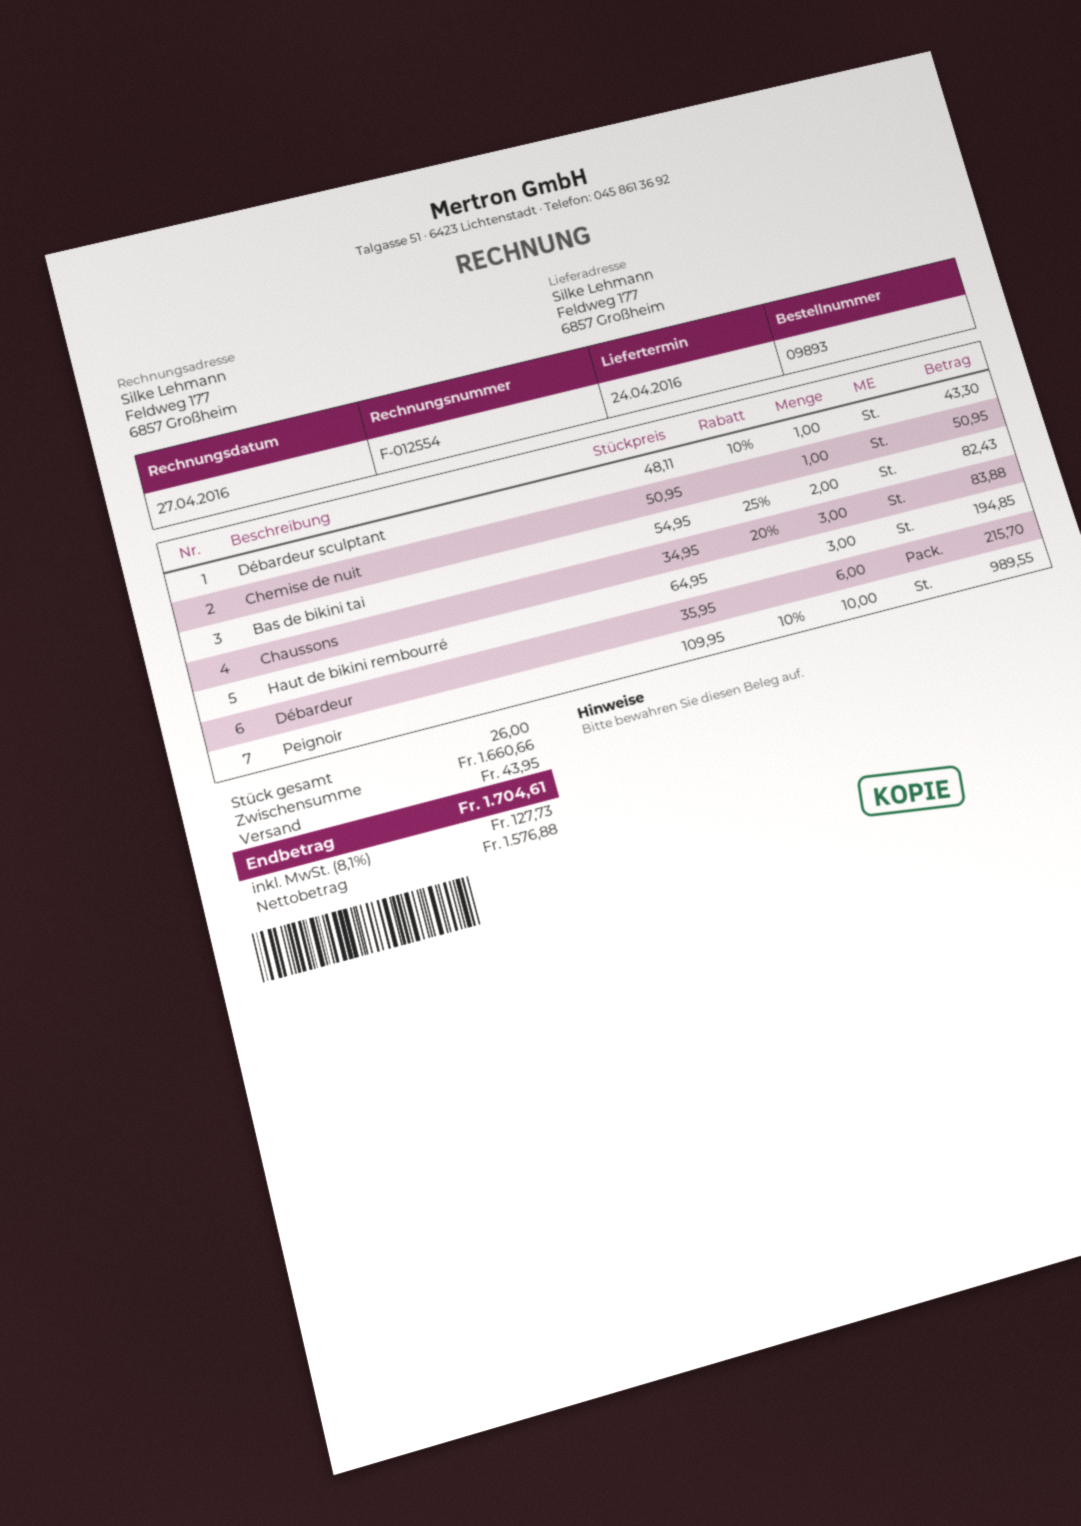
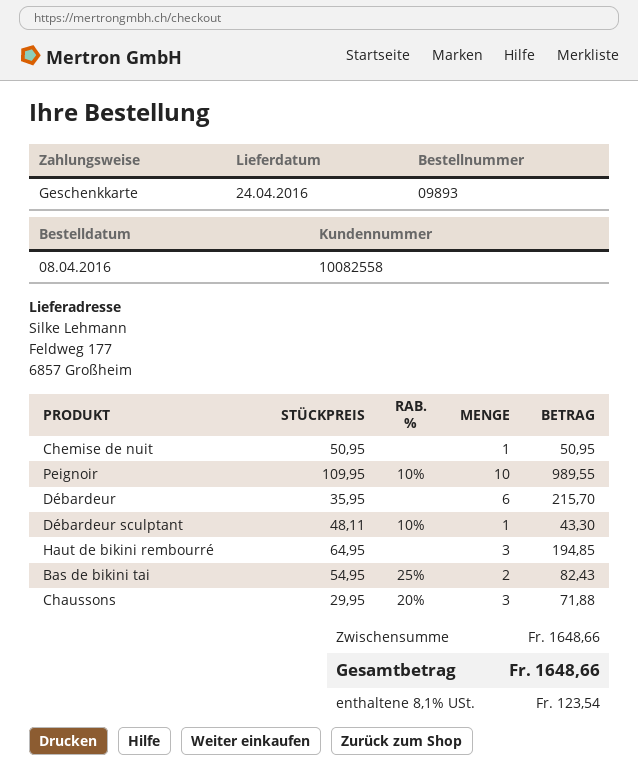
Chaussons: 3 x 34.95 - 20% = 83.88 -> 3 x 29.95 - 20% = 71.88
subtotal: 1660.66 -> 1648.66
shipping: 43.95 -> none
tax: 8.1% = 127.73 -> 8.1% = 123.54
total: 1704.61 -> 1648.66

